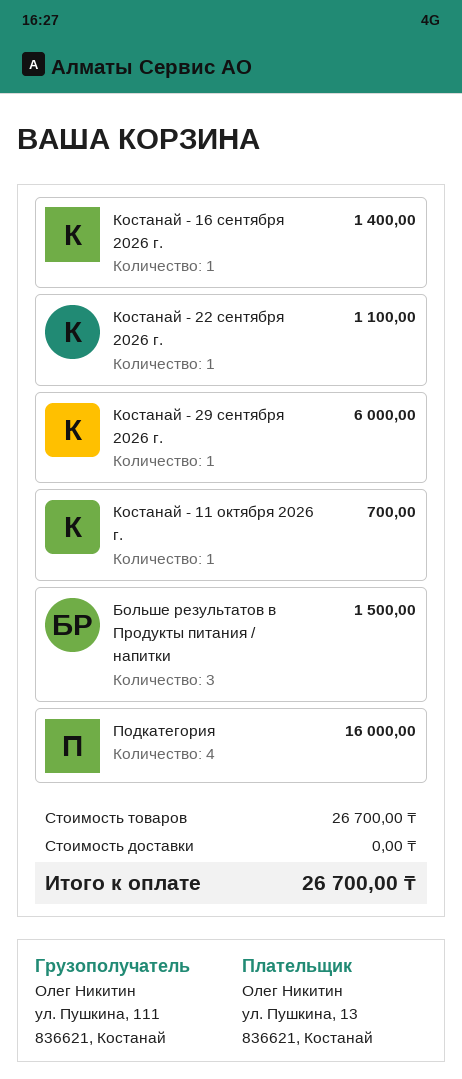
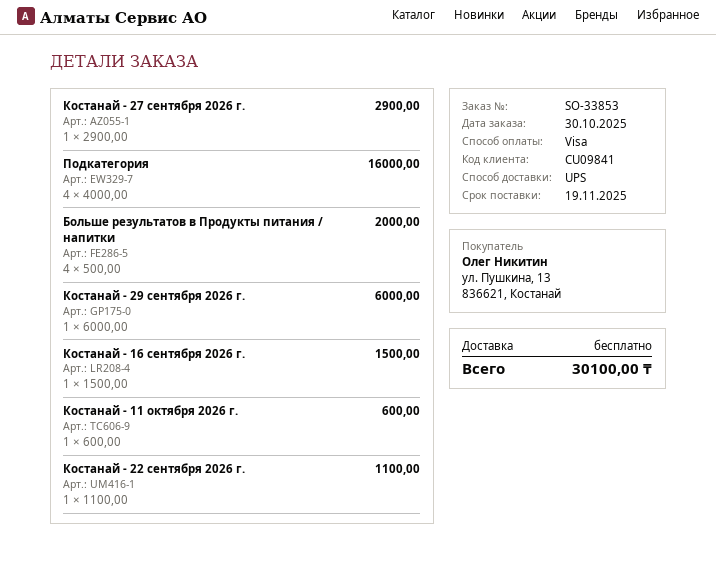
Костанай - 16 сентября 2026 г.: 1 for 1400.00 -> 1 for 1500.00
Костанай - 11 октября 2026 г.: 1 for 700.00 -> 1 for 600.00
Больше результатов в Продукты питания / напитки: 3 for 1500.00 -> 4 for 2000.00
Костанай - 27 сентября 2026 г.: none -> 1 for 2900.00
total: 26700.00 -> 30100.00

